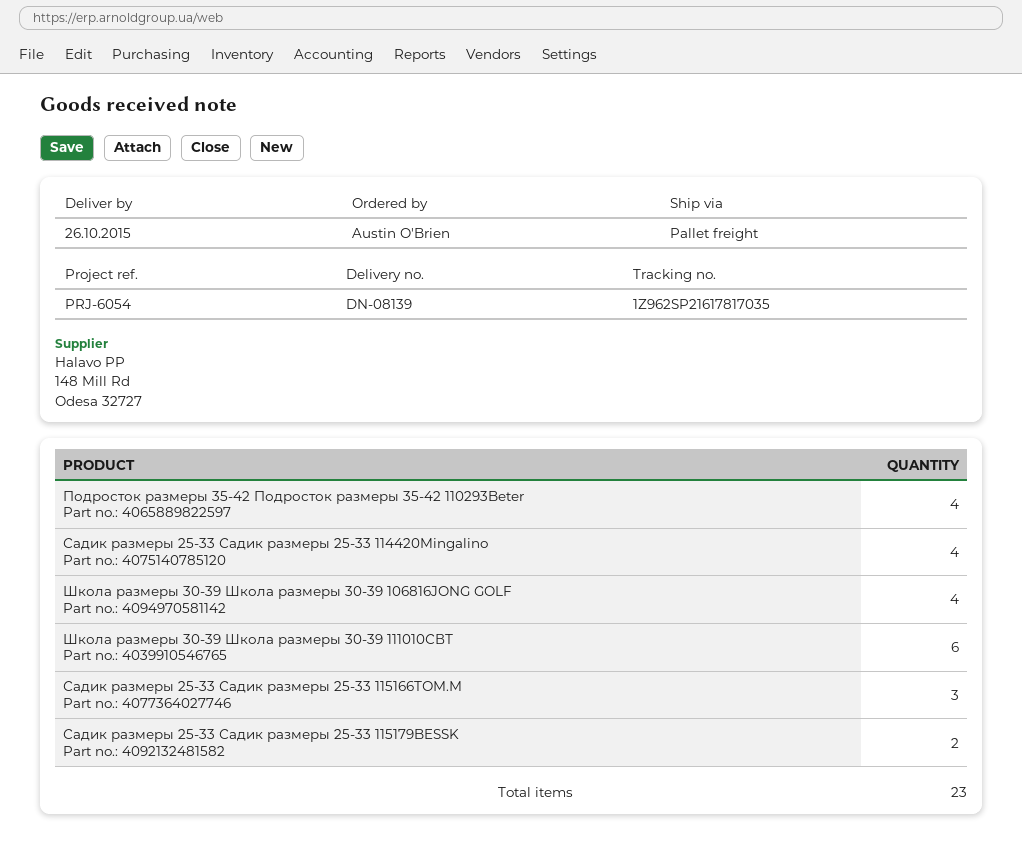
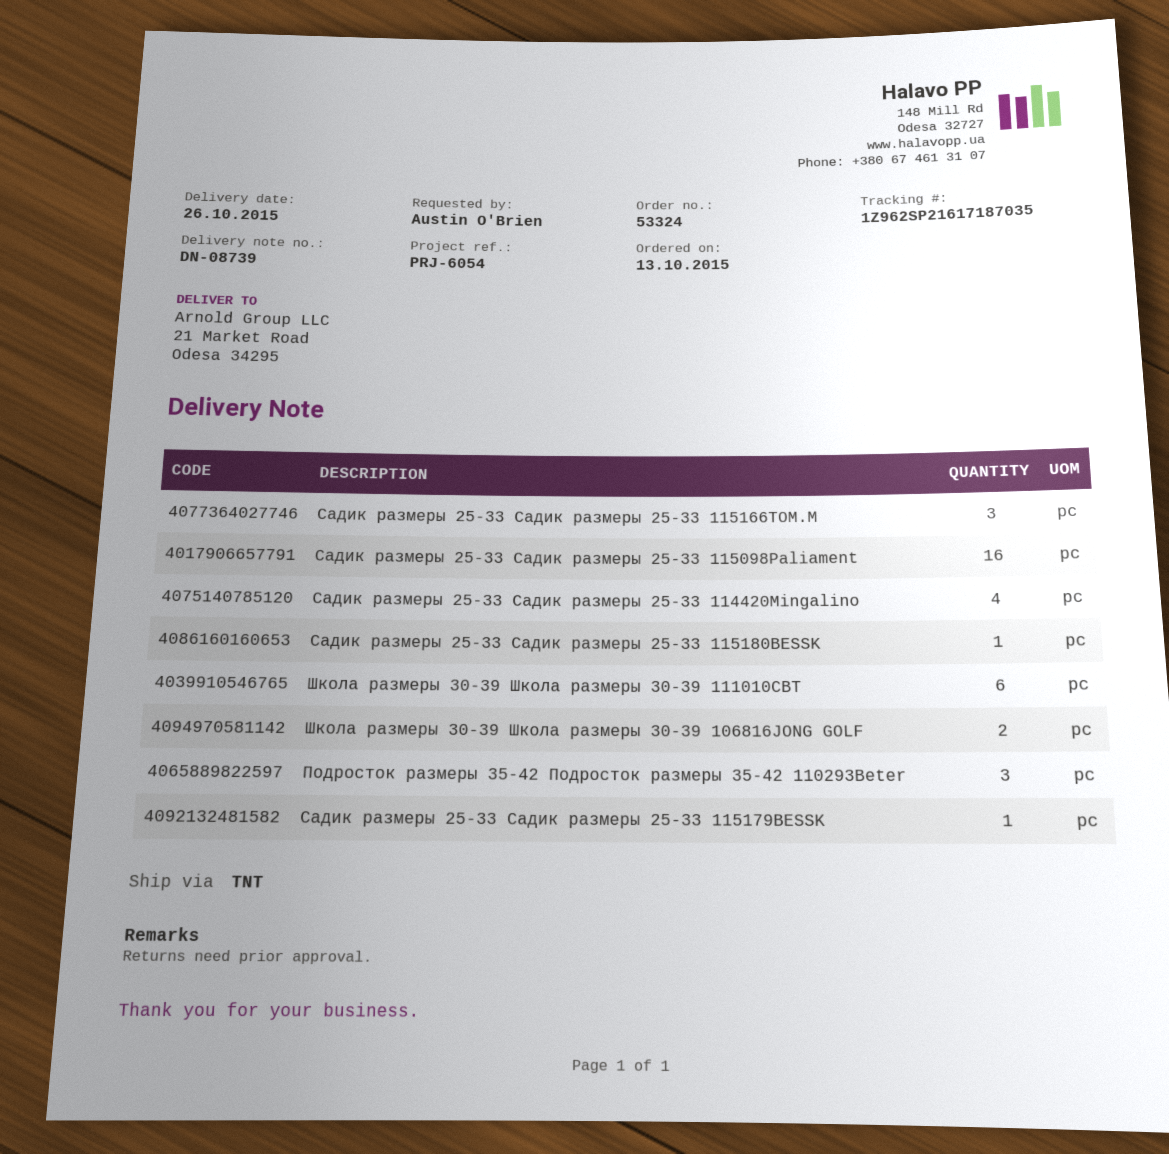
delivery note number: DN-08139 -> DN-08739
shipping method: pallet freight -> TNT
tracking number: 1Z962SP21617817035 -> 1Z962SP21617187035
Подросток размеры 35-42 Подросток размеры 35-42 110293Beter: 4 -> 3
Школа размеры 30-39 Школа размеры 30-39 106816JONG GOLF: 4 -> 2
Садик размеры 25-33 Садик размеры 25-33 115179BESSK: 2 -> 1
Садик размеры 25-33 Садик размеры 25-33 115098Paliament: none -> 16
Садик размеры 25-33 Садик размеры 25-33 115180BESSK: none -> 1

